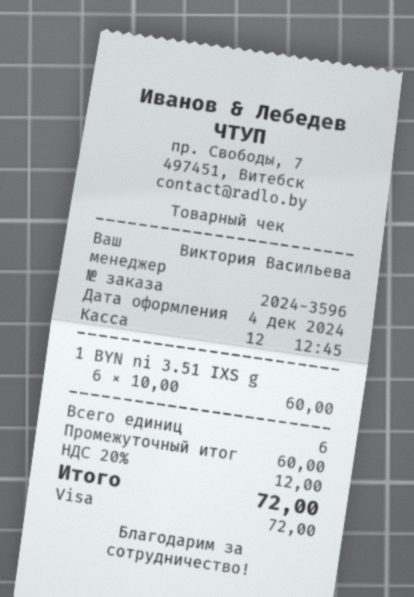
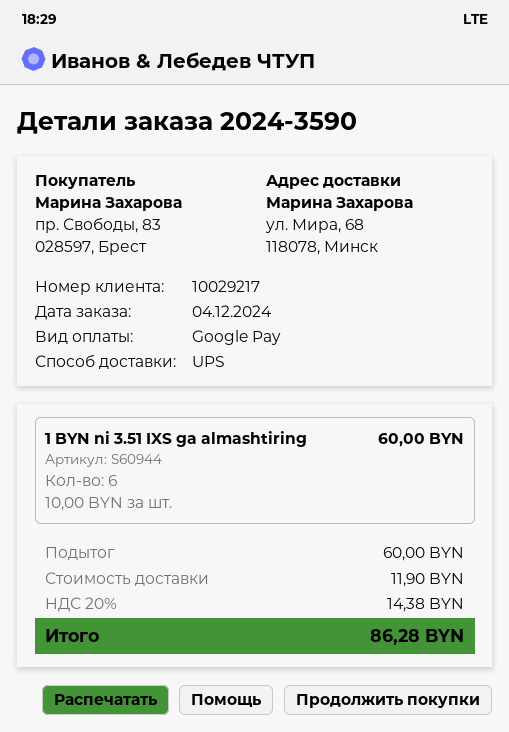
order number: 2024-3596 -> 2024-3590
payment method: Visa -> Google Pay
shipping: none -> 11.90
tax: 20% = 12.00 -> 20% = 14.38
total: 72.00 -> 86.28

